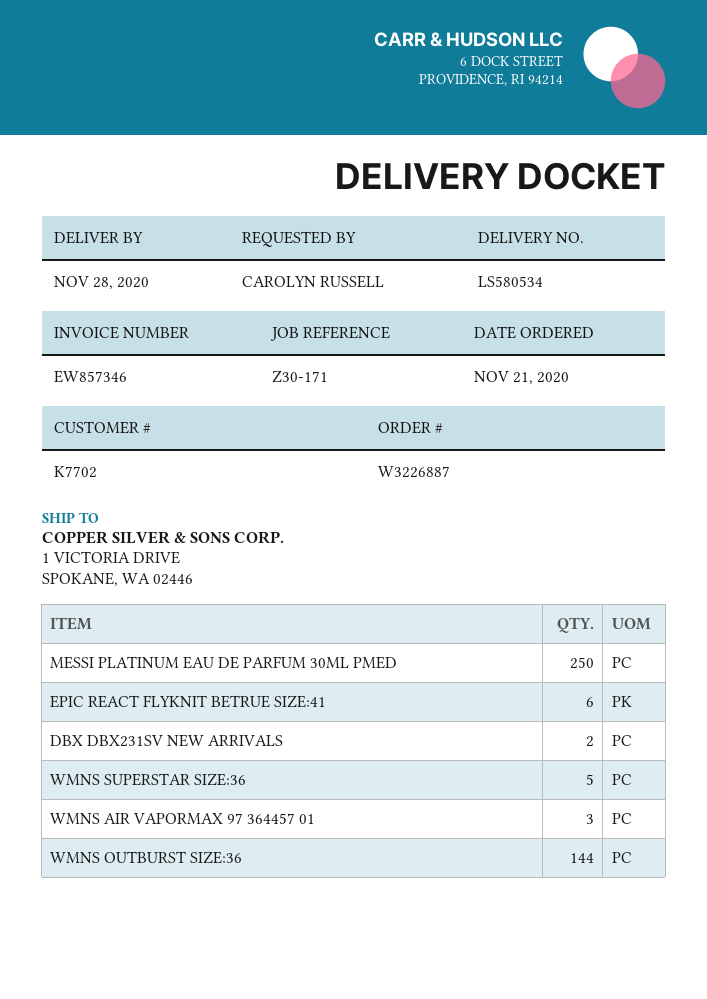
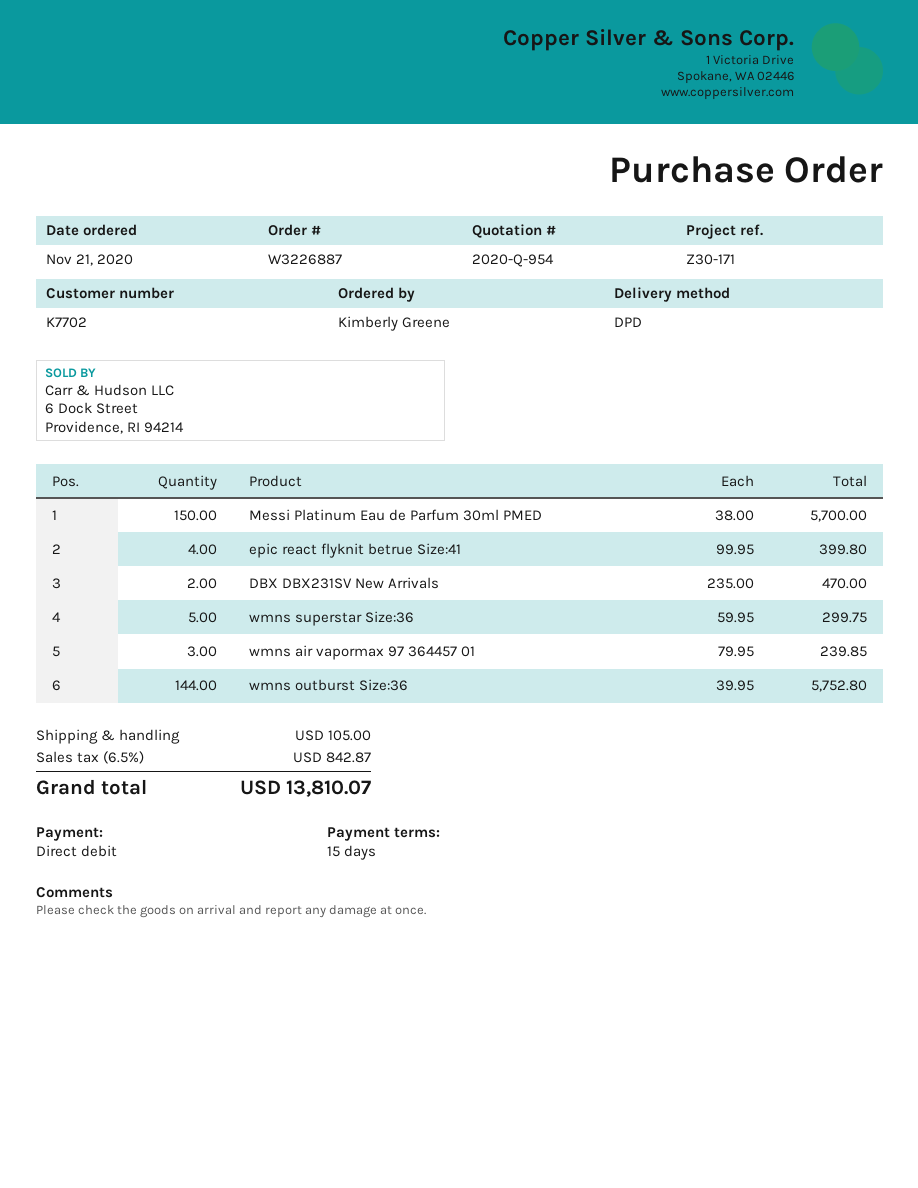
ordered by: CAROLYN RUSSELL -> Kimberly Greene
MESSI PLATINUM EAU DE PARFUM 30ML PMED: 250 -> 150
EPIC REACT FLYKNIT BETRUE SIZE:41: 6 -> 4

